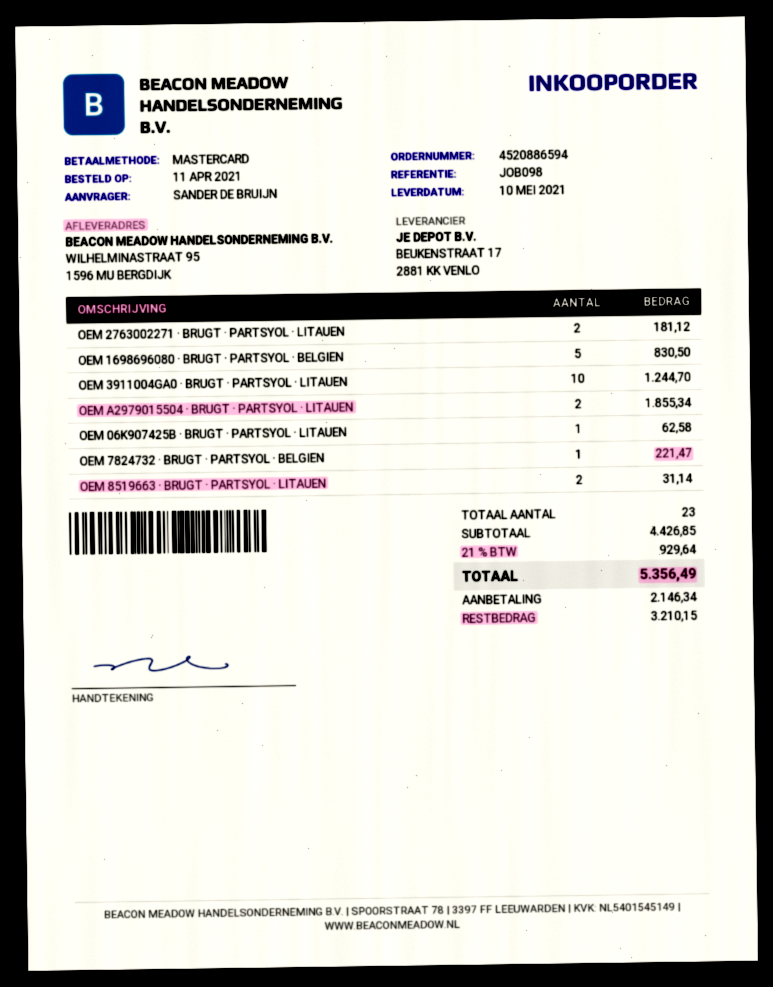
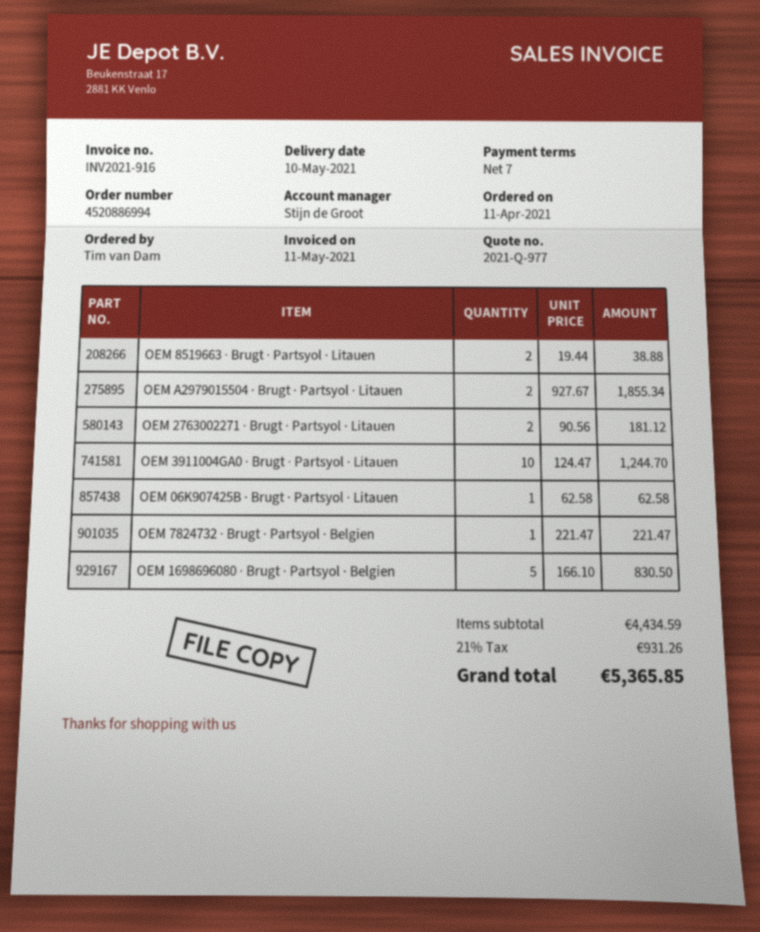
order number: 4520886594 -> 4520886994
ordered by: SANDER DE BRUIJN -> Tim van Dam
OEM 8519663 · BRUGT · PARTSYOL · LITAUEN: 2 for 31.14 -> 2 for 38.88
subtotal: 4426.85 -> 4434.59
tax: 21% = 929.64 -> 21% = 931.26
total: 5356.49 -> 5365.85

